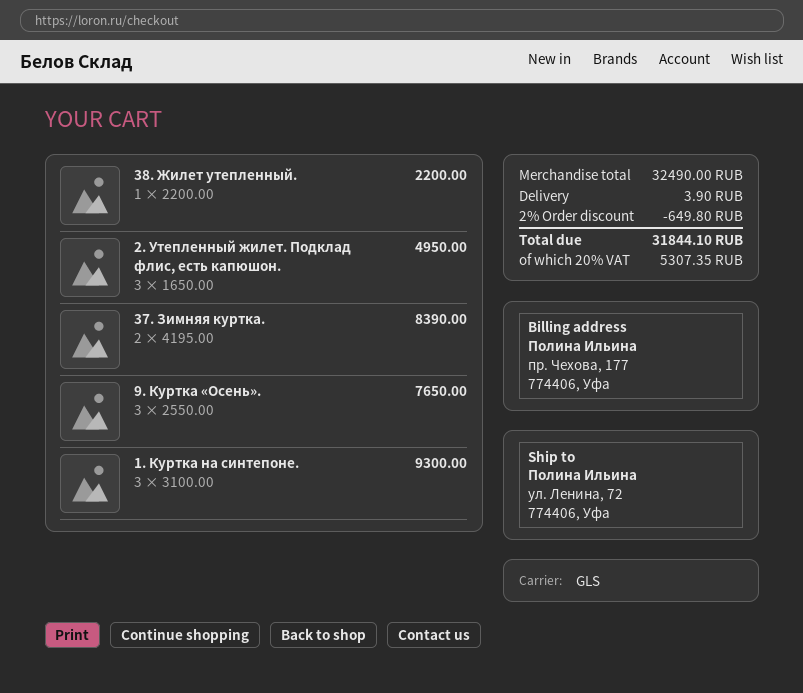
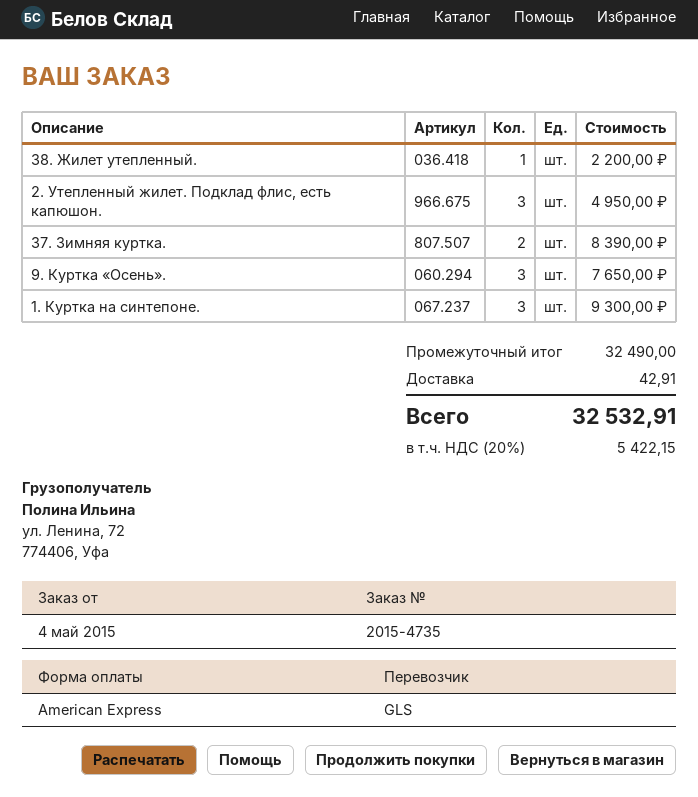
discount: 2% = 649.80 -> none
shipping: 3.90 -> 42.91
tax: 20% = 5307.35 -> 20% = 5422.15
total: 31844.10 -> 32532.91

